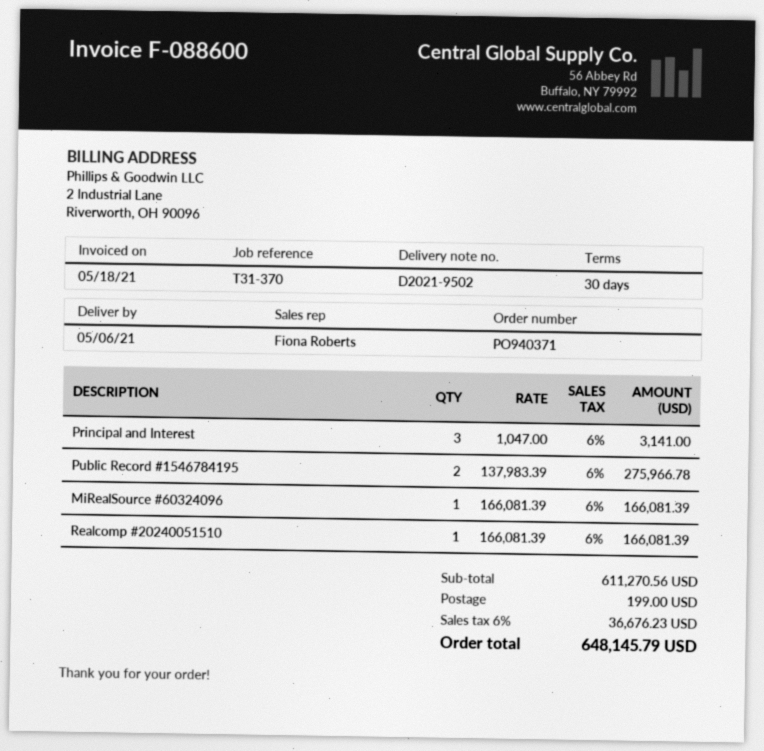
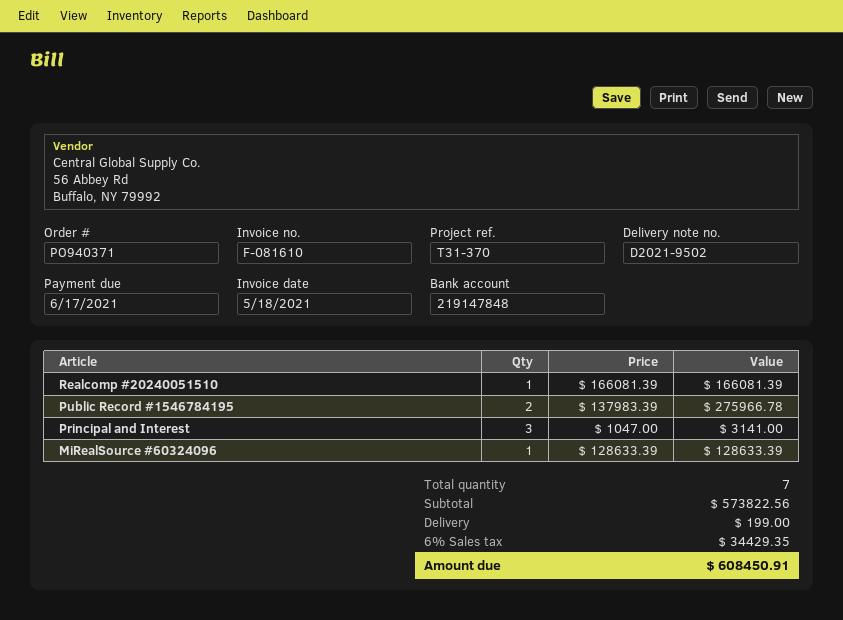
invoice number: F-088600 -> F-081610
MiRealSource #60324096: 1 x 166081.39 = 166081.39 -> 1 x 128633.39 = 128633.39
subtotal: 611270.56 -> 573822.56
tax: 6% = 36676.23 -> 6% = 34429.35
total: 648145.79 -> 608450.91

